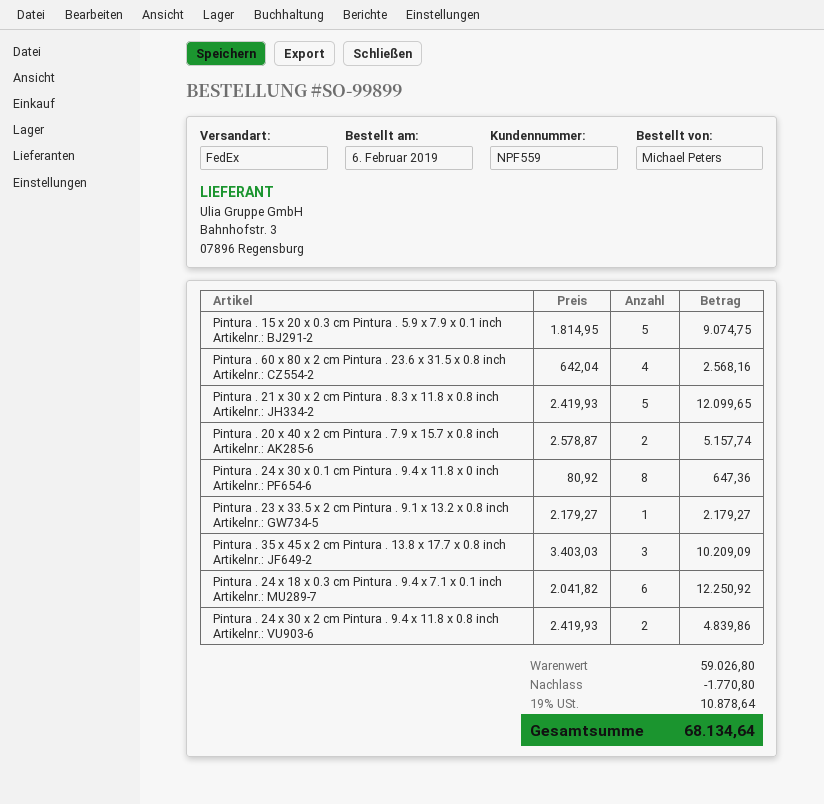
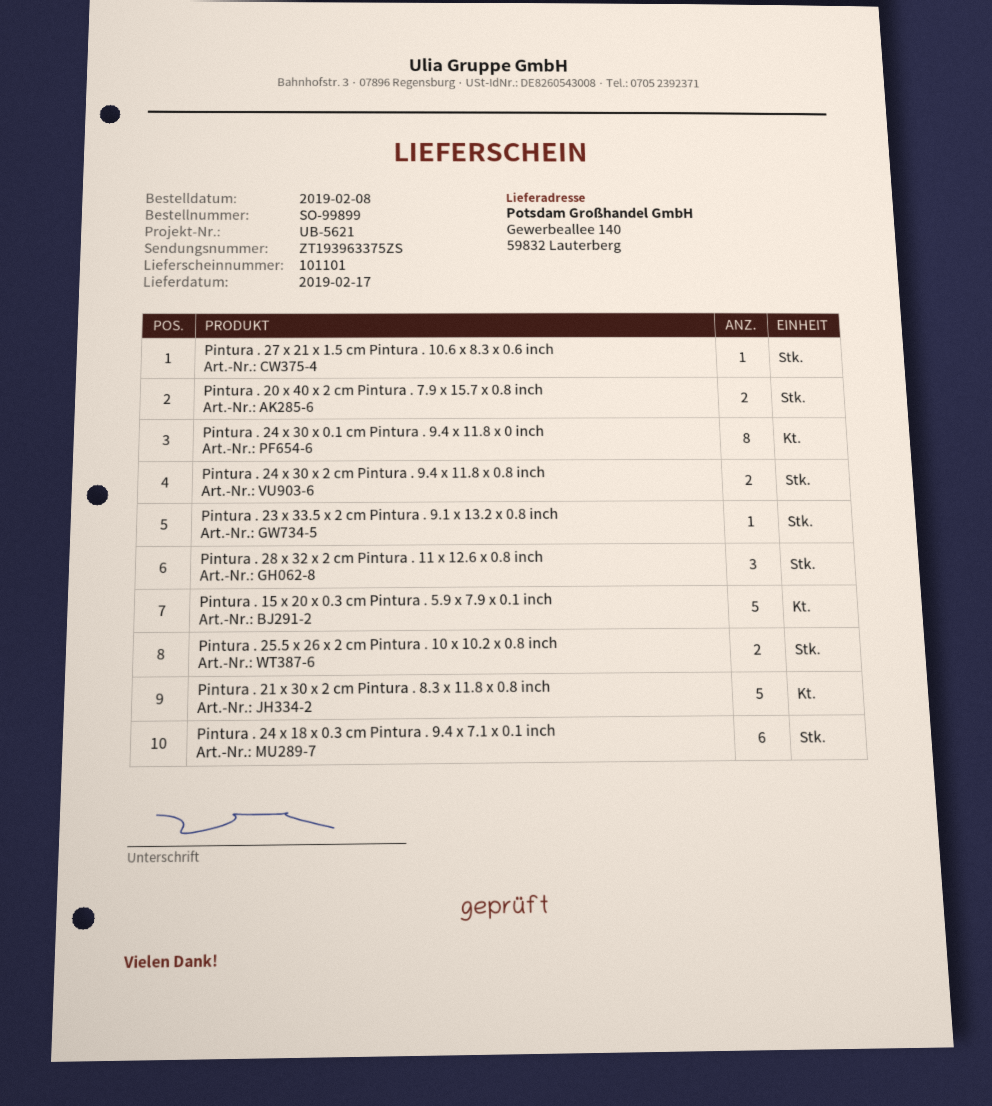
order date: 2019-02-06 -> 2019-02-08
Pintura . 60 x 80 x 2 cm Pintura . 23.6 x 31.5 x 0.8 inch: 4 -> none
Pintura . 35 x 45 x 2 cm Pintura . 13.8 x 17.7 x 0.8 inch: 3 -> none
Pintura . 27 x 21 x 1.5 cm Pintura . 10.6 x 8.3 x 0.6 inch: none -> 1
Pintura . 28 x 32 x 2 cm Pintura . 11 x 12.6 x 0.8 inch: none -> 3
Pintura . 25.5 x 26 x 2 cm Pintura . 10 x 10.2 x 0.8 inch: none -> 2

